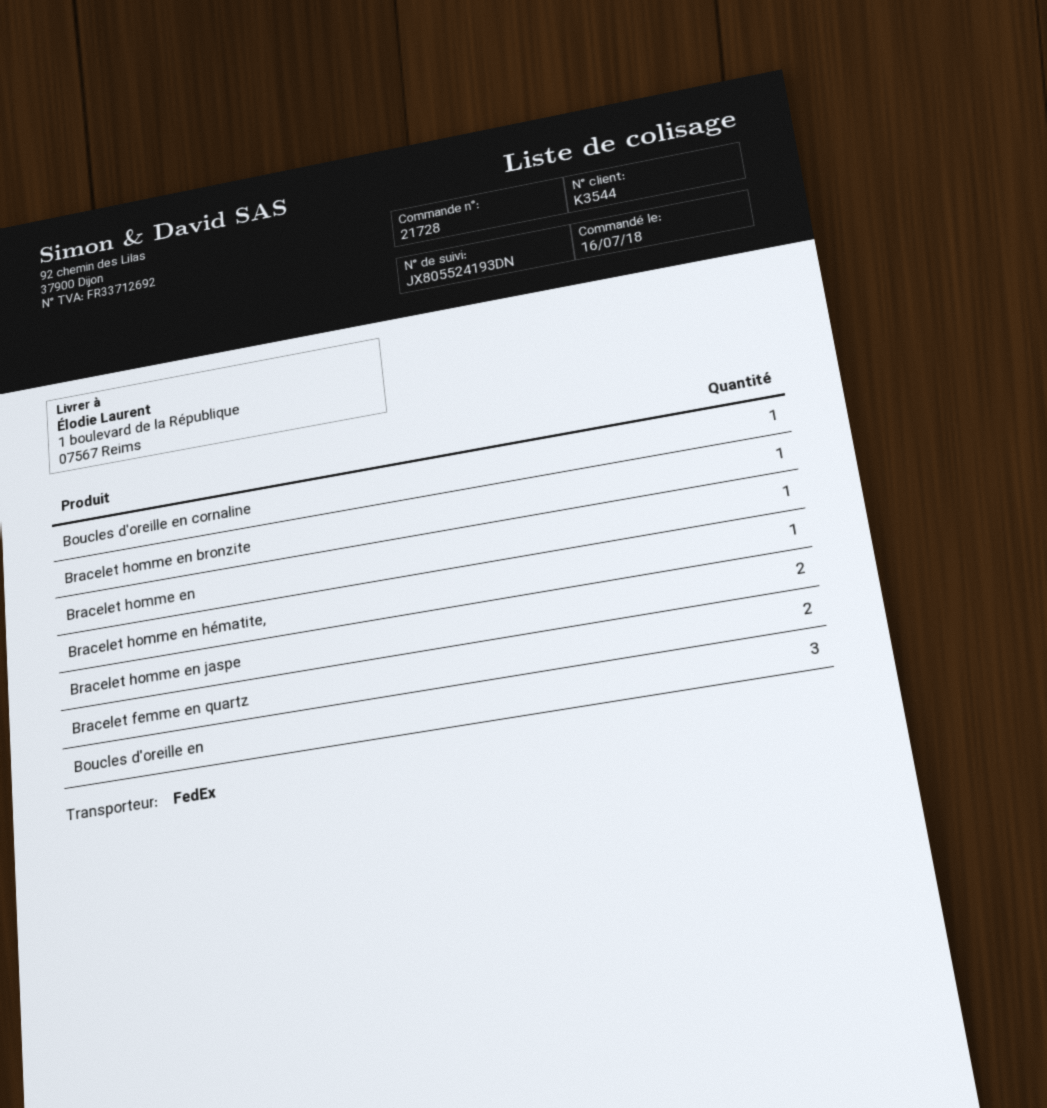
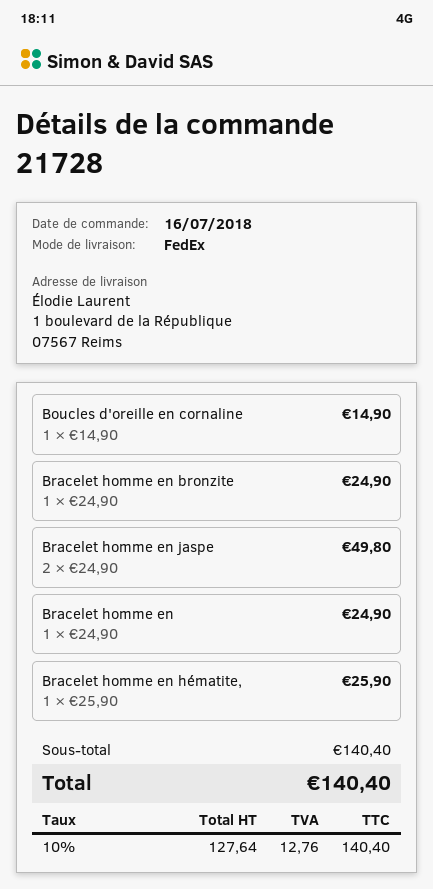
Bracelet femme en quartz: 2 -> none
Boucles d'oreille en: 3 -> none

